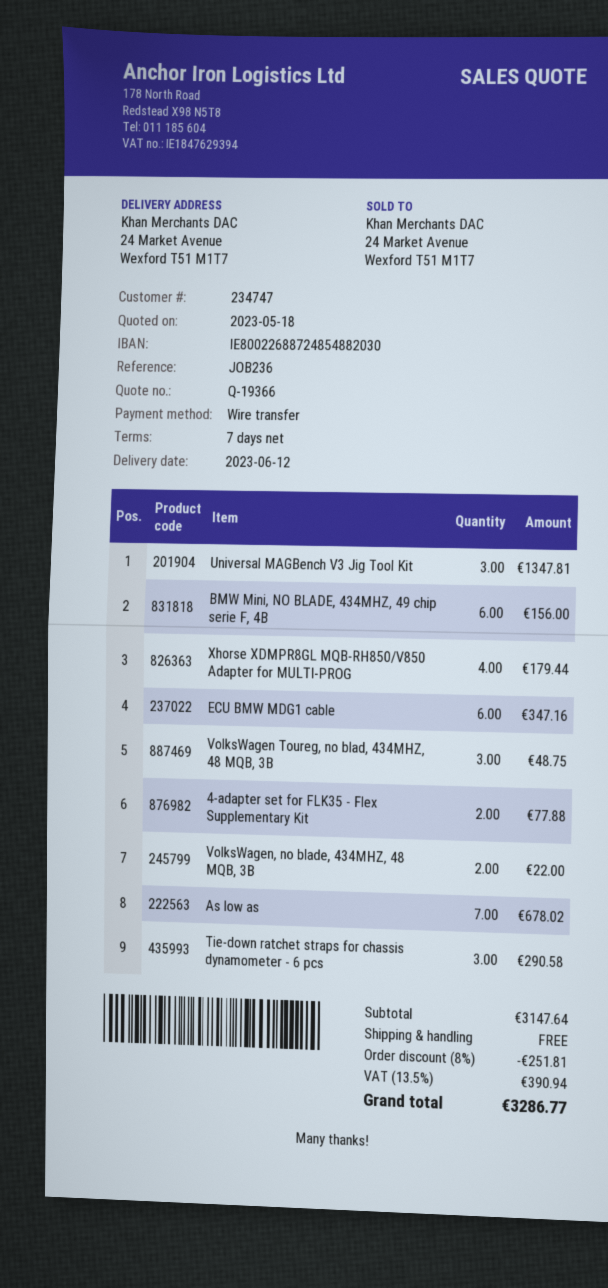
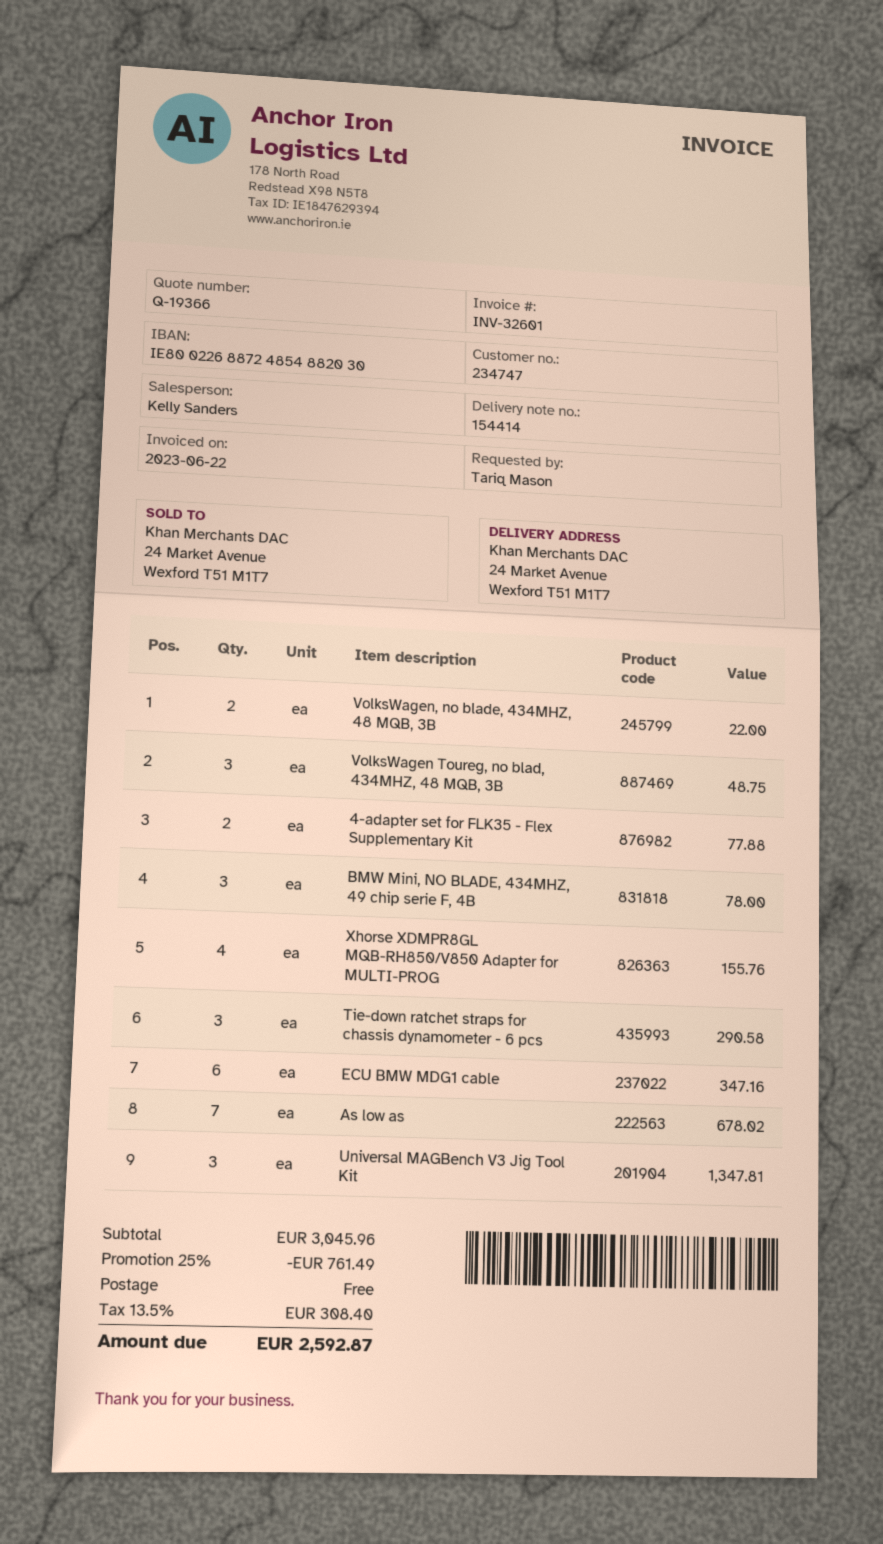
BMW Mini, NO BLADE, 434MHZ, 49 chip serie F, 4B: 6 for 156.00 -> 3 for 78.00
Xhorse XDMPR8GL MQB-RH850/V850 Adapter for MULTI-PROG: 4 for 179.44 -> 4 for 155.76
subtotal: 3147.64 -> 3045.96
discount: 8% = 251.81 -> 25% = 761.49
tax: 13.5% = 390.94 -> 13.5% = 308.40
total: 3286.77 -> 2592.87

